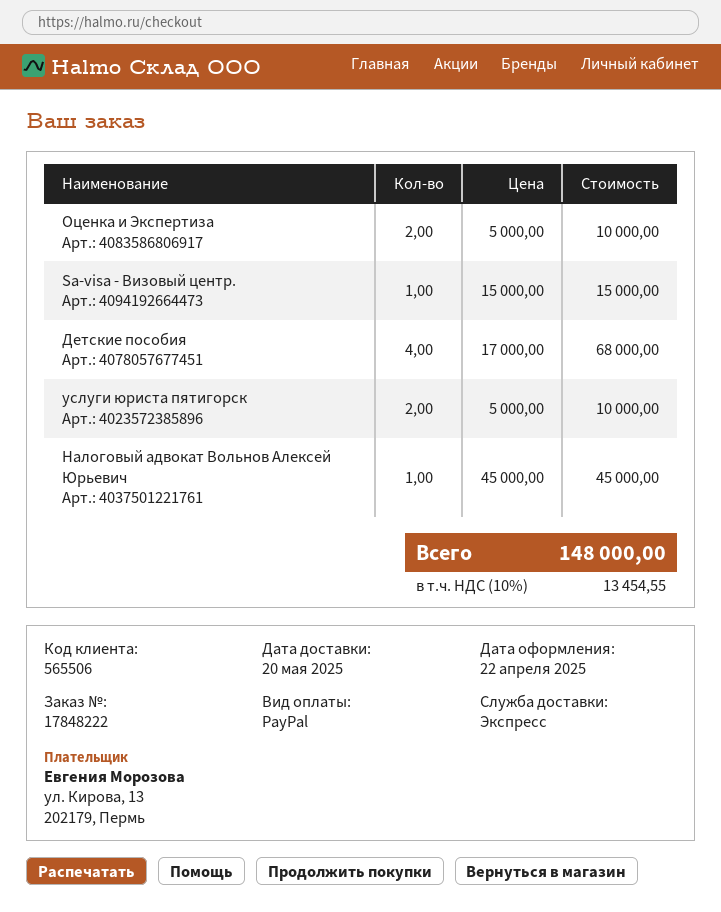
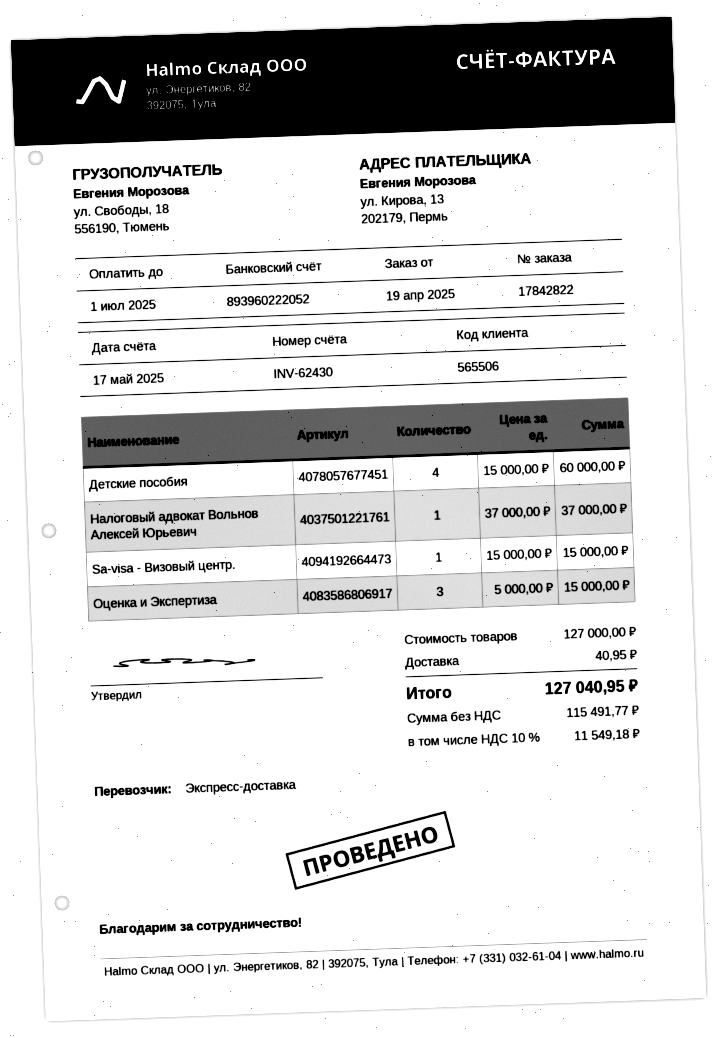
order number: 17848222 -> 17842822
order date: 2025-04-22 -> 2025-04-19
Оценка и Экспертиза: 2 x 5000.00 = 10000.00 -> 3 x 5000.00 = 15000.00
Детские пособия: 4 x 17000.00 = 68000.00 -> 4 x 15000.00 = 60000.00
услуги юриста пятигорск: 2 x 5000.00 = 10000.00 -> none
Налоговый адвокат Вольнов Алексей Юрьевич: 1 x 45000.00 = 45000.00 -> 1 x 37000.00 = 37000.00
shipping: none -> 40.95
tax: 10% = 13454.55 -> 10% = 11549.18
total: 148000.00 -> 127040.95

